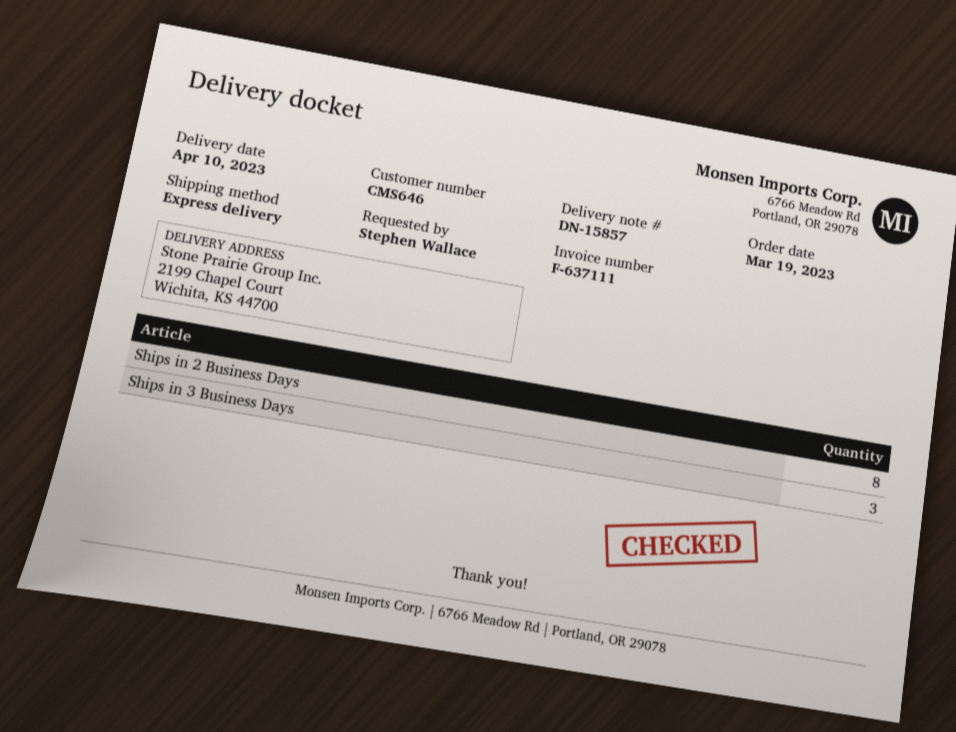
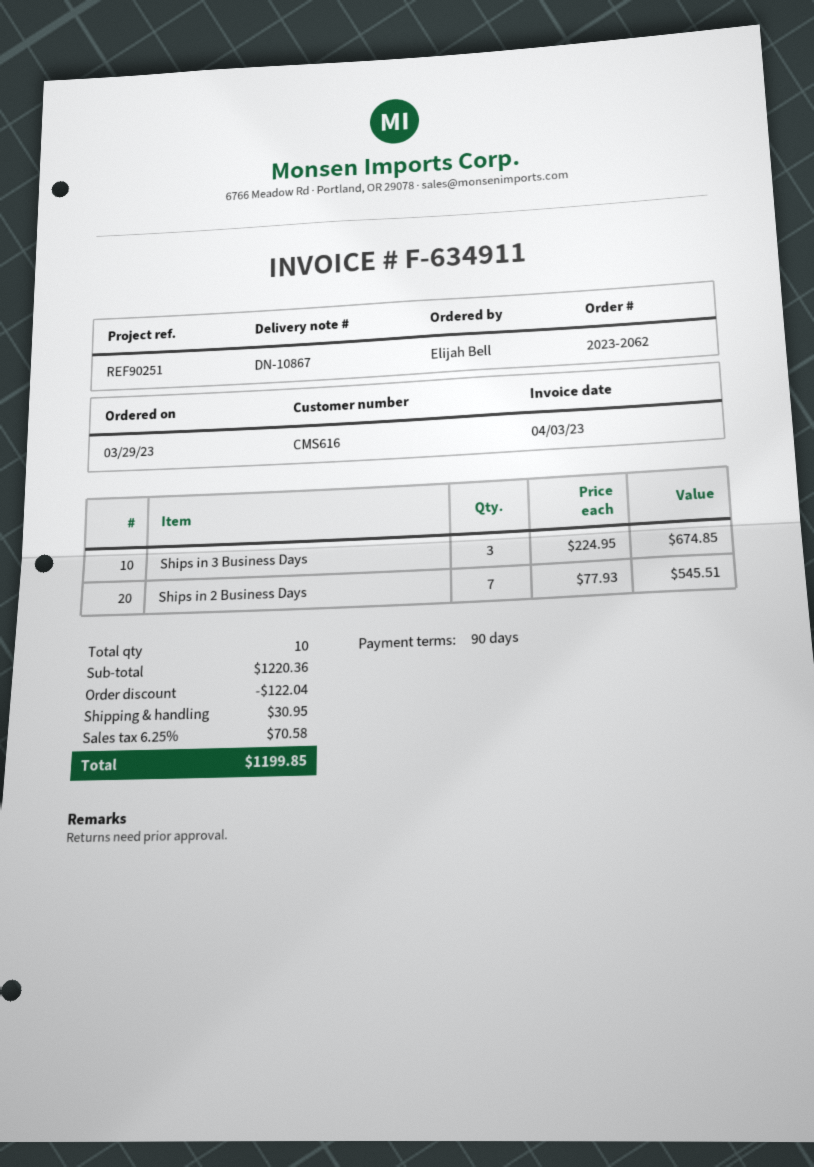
order date: 2023-03-19 -> 2023-03-29
delivery note number: DN-15857 -> DN-10867
invoice number: F-637111 -> F-634911
customer number: CMS646 -> CMS616
ordered by: Stephen Wallace -> Elijah Bell
Ships in 2 Business Days: 8 -> 7

